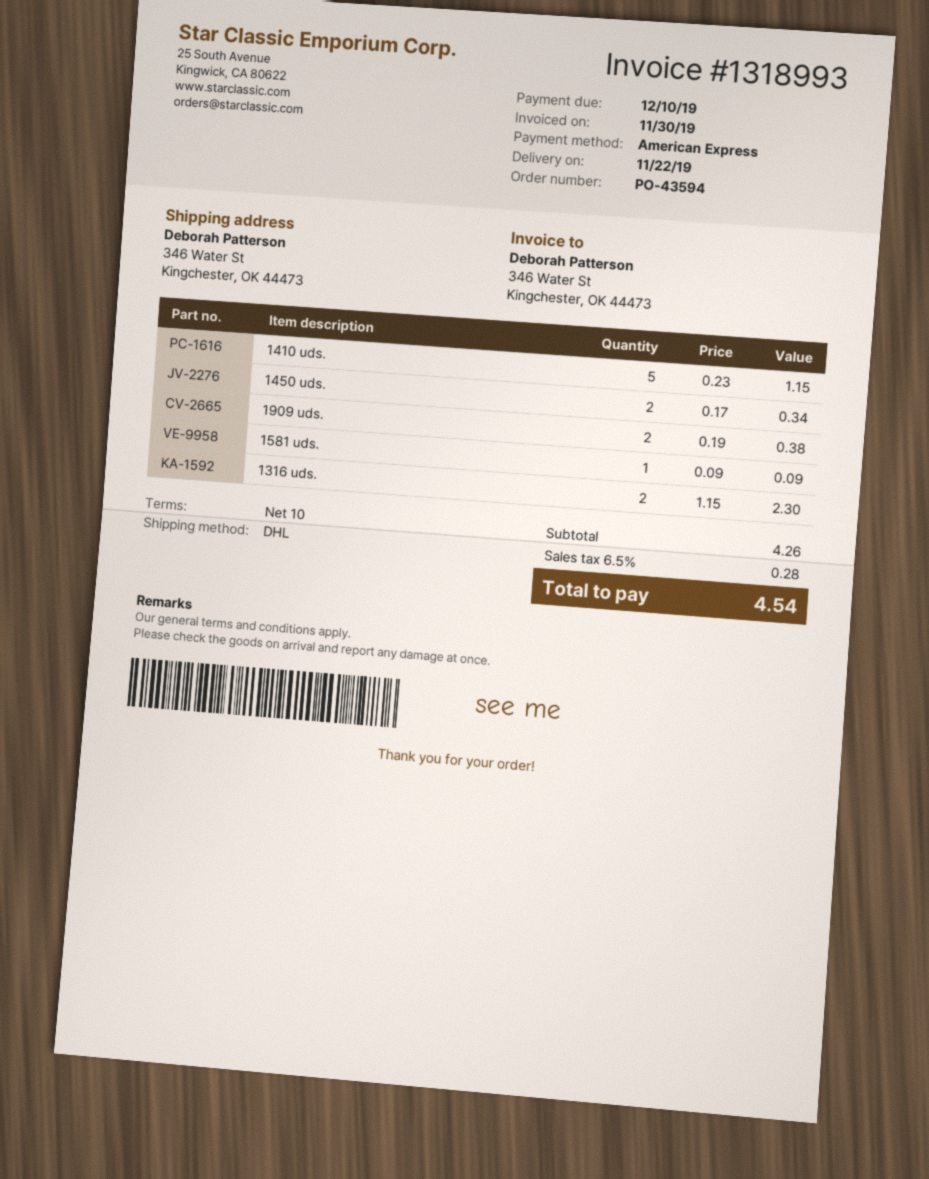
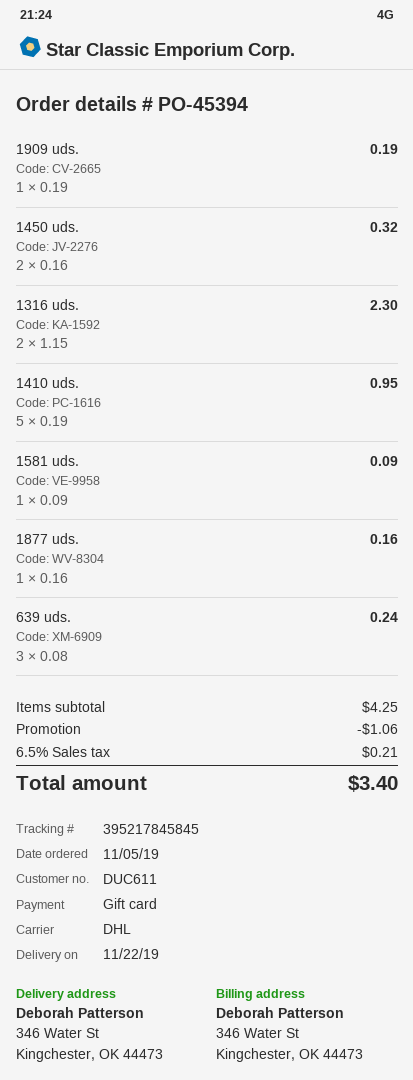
order number: PO-43594 -> PO-45394
payment method: American Express -> gift card
1410 uds.: 5 x 0.23 = 1.15 -> 5 x 0.19 = 0.95
1450 uds.: 2 x 0.17 = 0.34 -> 2 x 0.16 = 0.32
1909 uds.: 2 x 0.19 = 0.38 -> 1 x 0.19 = 0.19
1877 uds.: none -> 1 x 0.16 = 0.16
639 uds.: none -> 3 x 0.08 = 0.24
subtotal: 4.26 -> 4.25
discount: none -> 1.06
tax: 6.5% = 0.28 -> 6.5% = 0.21
total: 4.54 -> 3.40

